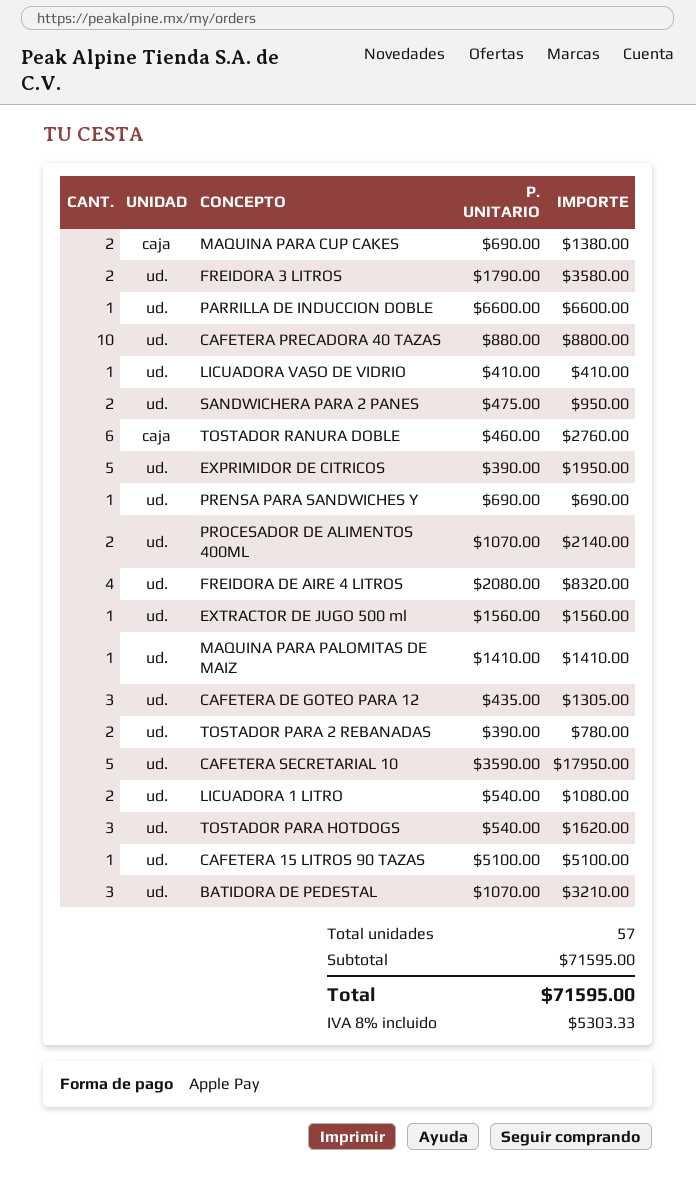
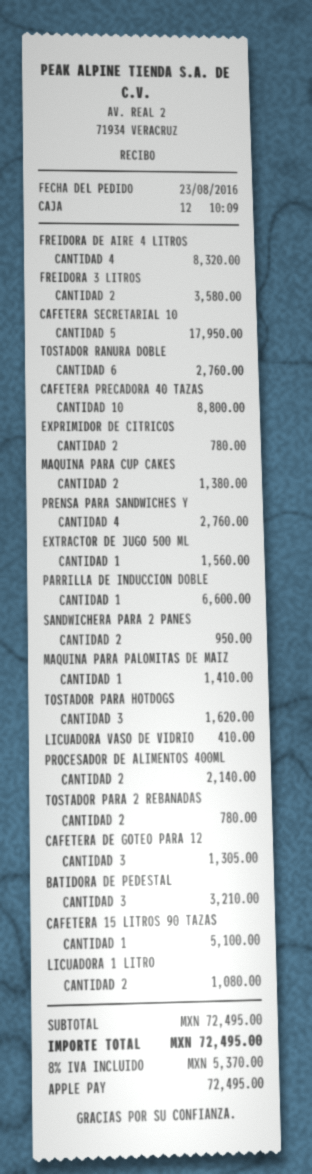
EXPRIMIDOR DE CITRICOS: 5 for 1950.00 -> 2 for 780.00
PRENSA PARA SANDWICHES Y: 1 for 690.00 -> 4 for 2760.00
subtotal: 71595.00 -> 72495.00
tax: 8% = 5303.33 -> 8% = 5370.00
total: 71595.00 -> 72495.00

